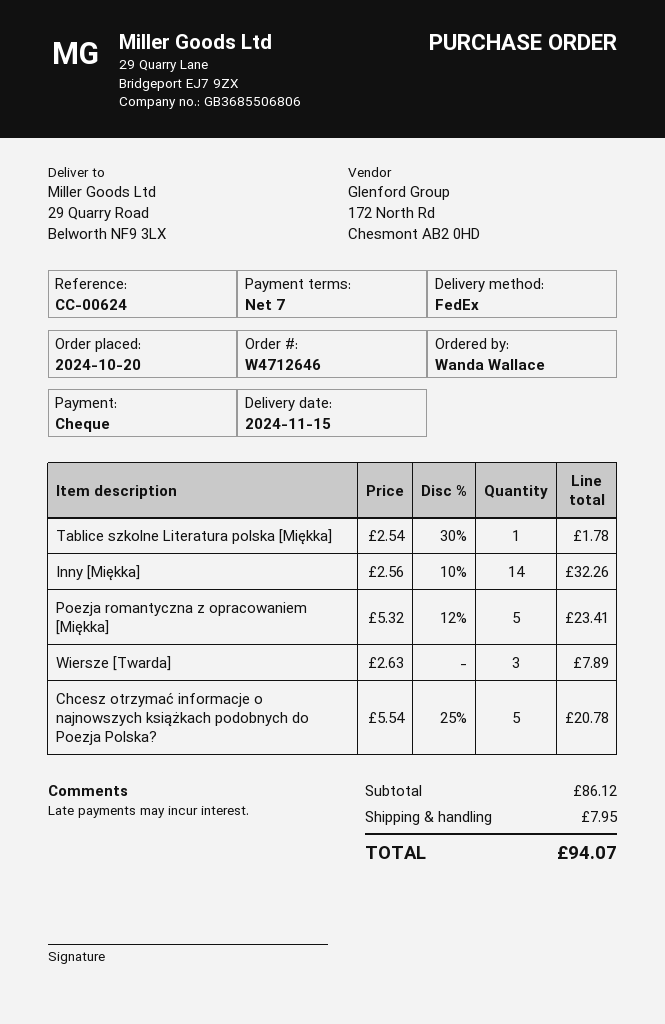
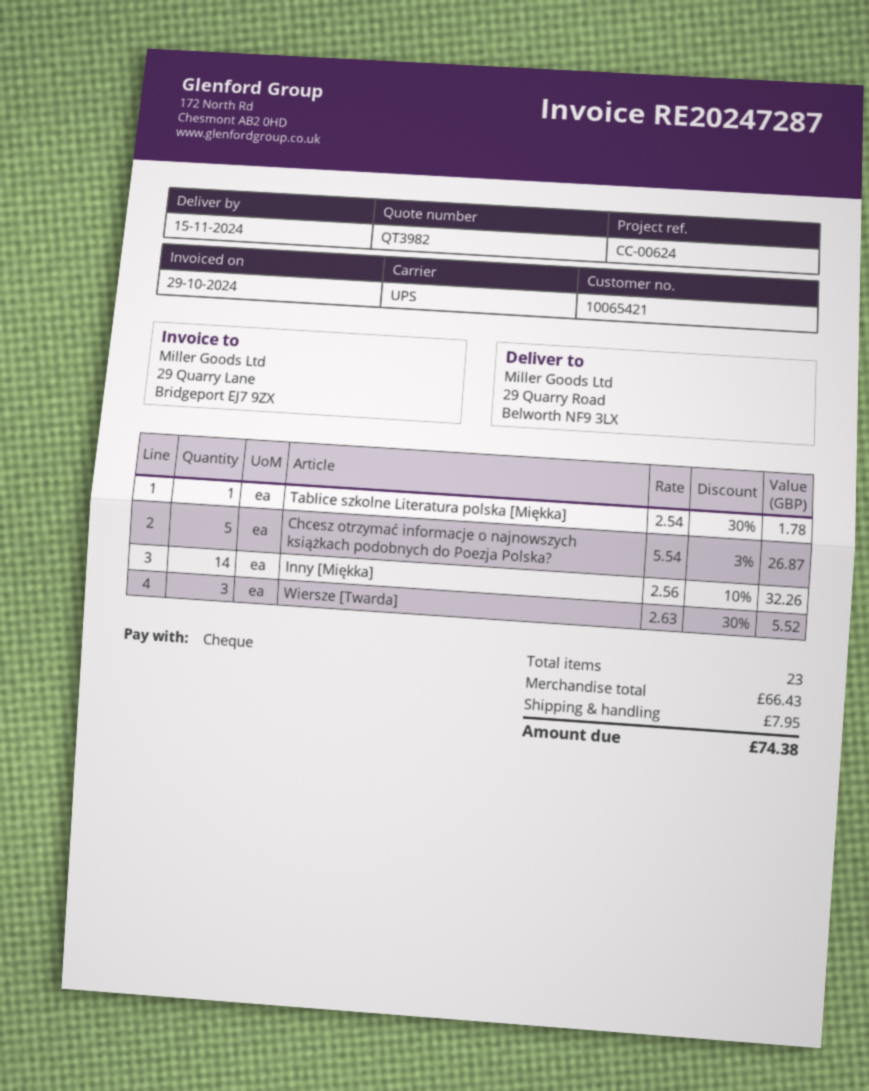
shipping method: FedEx -> UPS
Poezja romantyczna z opracowaniem [Miękka]: 5 x 5.32 - 12% = 23.41 -> none
Wiersze [Twarda]: 3 x 2.63 = 7.89 -> 3 x 2.63 - 30% = 5.52
Chcesz otrzymać informacje o najnowszych książkach podobnych do Poezja Polska?: 5 x 5.54 - 25% = 20.78 -> 5 x 5.54 - 3% = 26.87
subtotal: 86.12 -> 66.43
total: 94.07 -> 74.38

